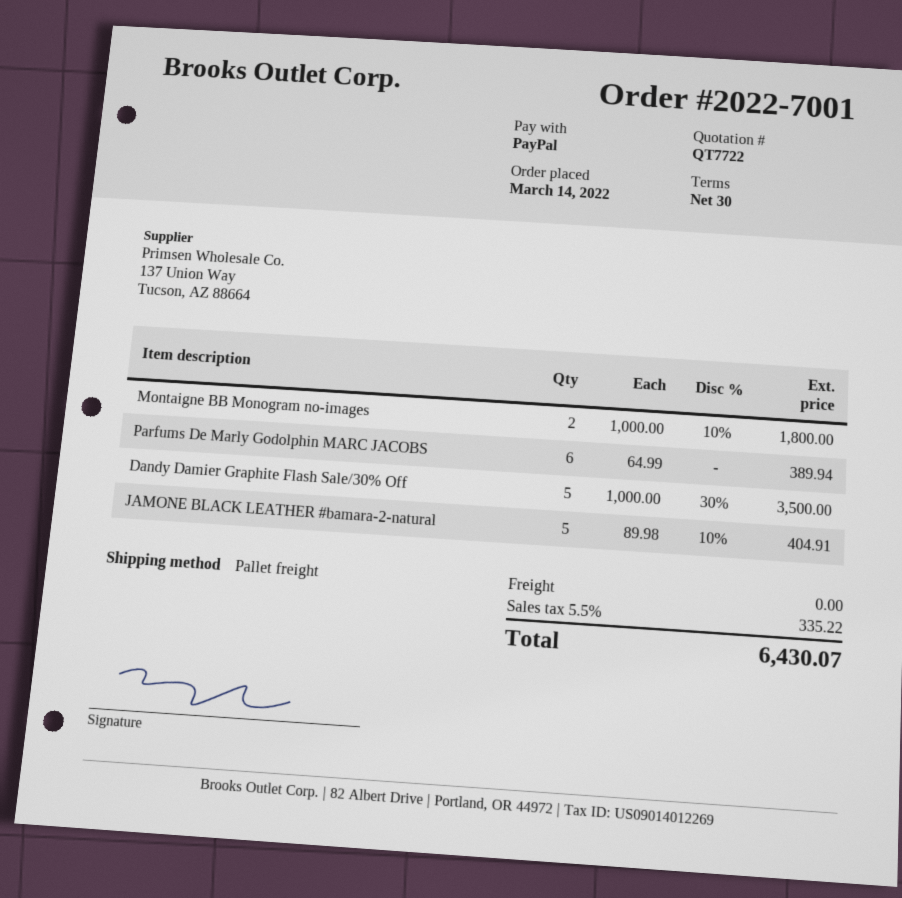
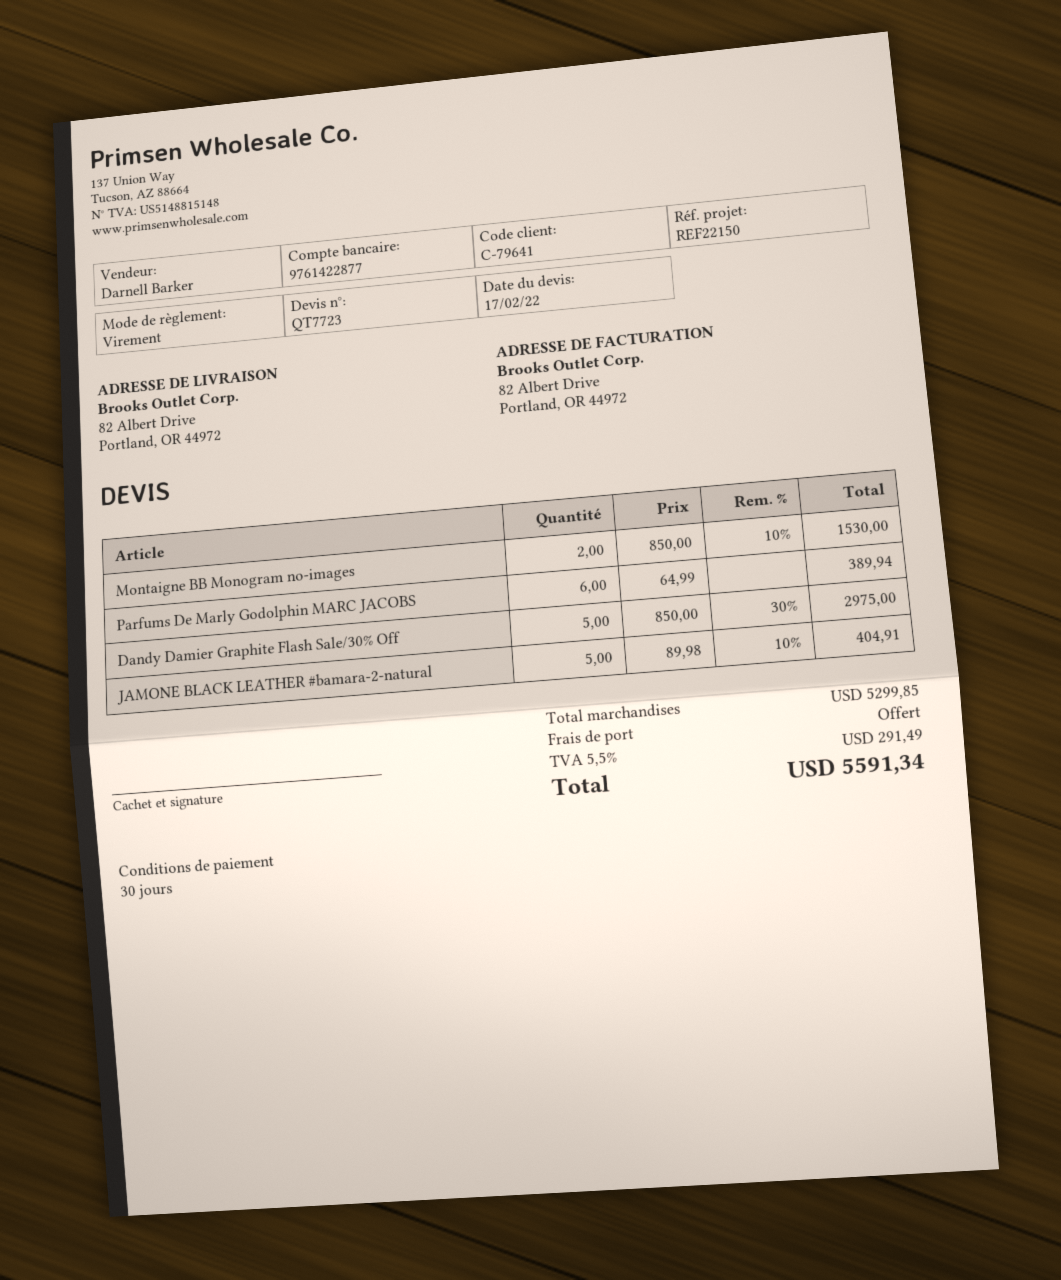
quote number: QT7722 -> QT7723
payment method: PayPal -> bank transfer
Montaigne BB Monogram no-images: 2 x 1000.00 - 10% = 1800.00 -> 2 x 850.00 - 10% = 1530.00
Dandy Damier Graphite Flash Sale/30% Off: 5 x 1000.00 - 30% = 3500.00 -> 5 x 850.00 - 30% = 2975.00
tax: 5.5% = 335.22 -> 5.5% = 291.49
total: 6430.07 -> 5591.34

